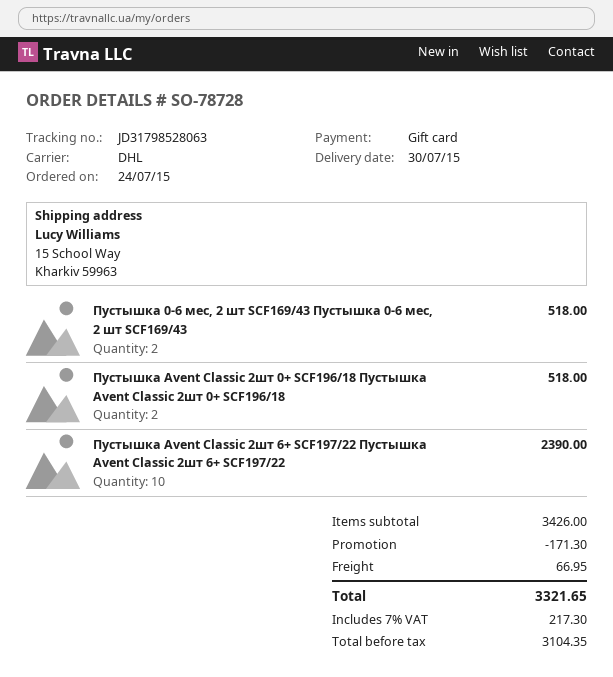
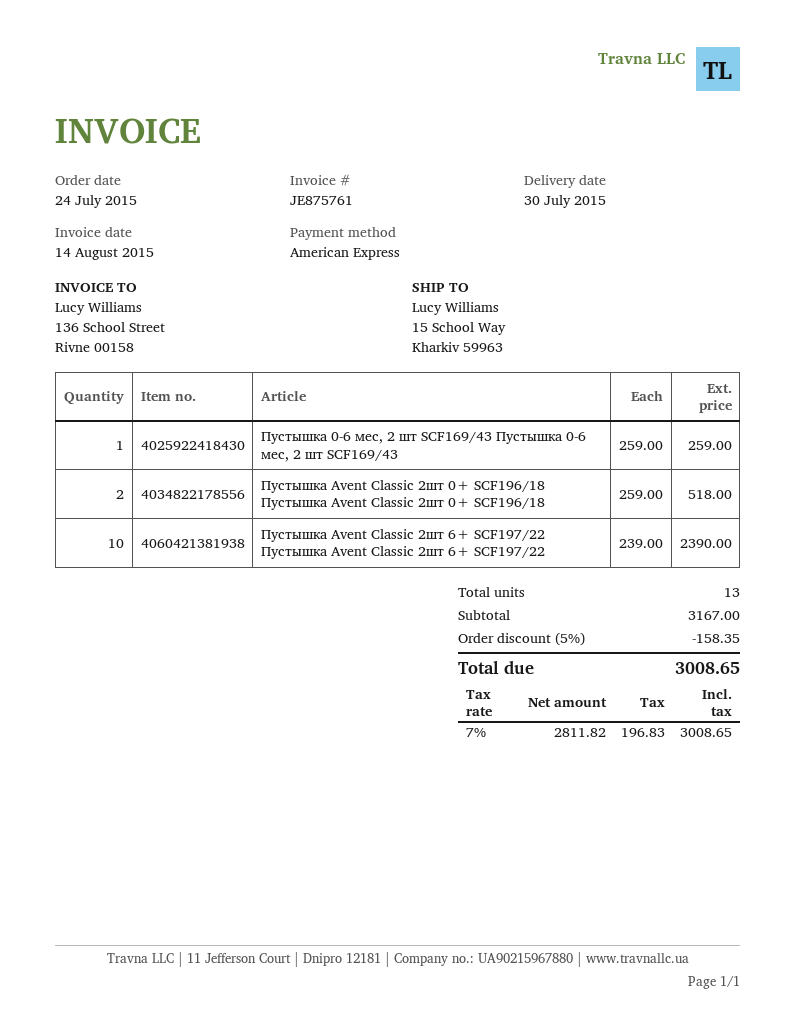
payment method: gift card -> American Express
Пустышка 0-6 мес, 2 шт SCF169/43 Пустышка 0-6 мес, 2 шт SCF169/43: 2 for 518.00 -> 1 for 259.00
subtotal: 3426.00 -> 3167.00
discount: 171.30 -> 158.35
shipping: 66.95 -> none
net: 3104.35 -> 2811.82
tax: 7% = 217.30 -> 7% = 196.83
total: 3321.65 -> 3008.65

